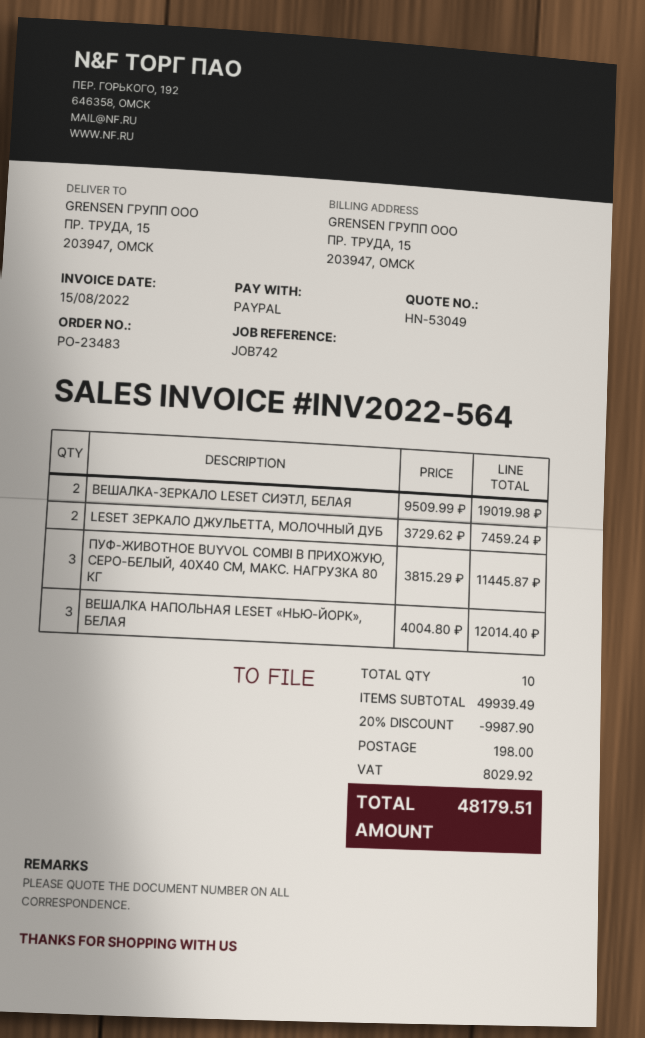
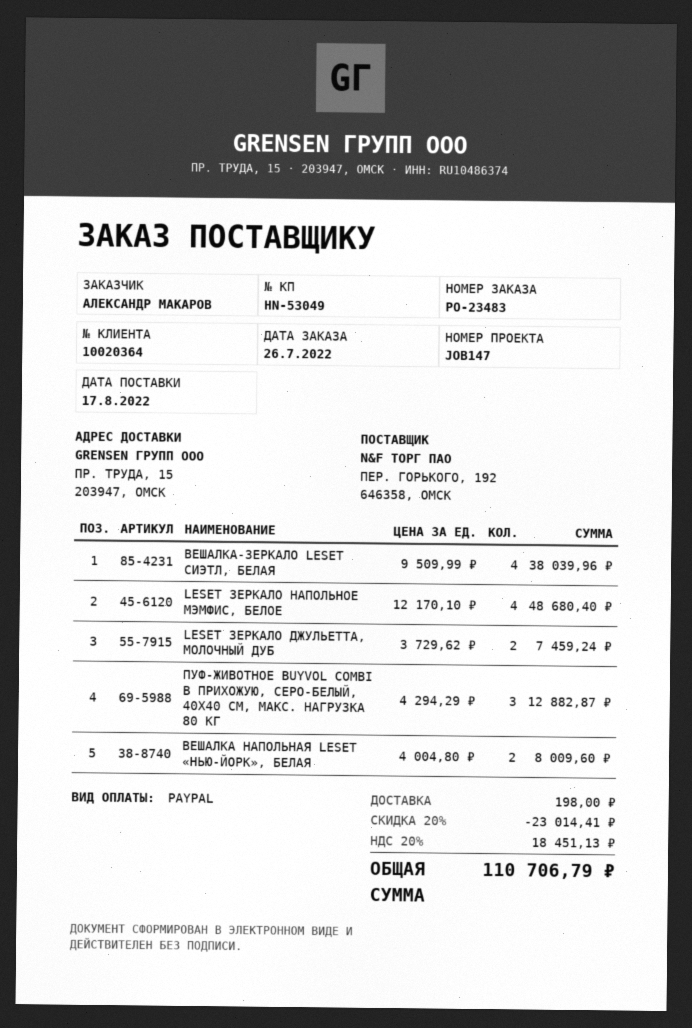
reference: JOB742 -> JOB147
ВЕШАЛКА-ЗЕРКАЛО LESET СИЭТЛ, БЕЛАЯ: 2 x 9509.99 = 19019.98 -> 4 x 9509.99 = 38039.96
ПУФ-ЖИВОТНОЕ BUYVOL COMBI В ПРИХОЖУЮ, СЕРО-БЕЛЫЙ, 40X40 СМ, МАКС. НАГРУЗКА 80 КГ: 3 x 3815.29 = 11445.87 -> 3 x 4294.29 = 12882.87
ВЕШАЛКА НАПОЛЬНАЯ LESET «НЬЮ-ЙОРК», БЕЛАЯ: 3 x 4004.80 = 12014.40 -> 2 x 4004.80 = 8009.60
LESET ЗЕРКАЛО НАПОЛЬНОЕ МЭМФИС, БЕЛОЕ: none -> 4 x 12170.10 = 48680.40
discount: 20% = 9987.90 -> 20% = 23014.41
tax: 8029.92 -> 18451.13
total: 48179.51 -> 110706.79

